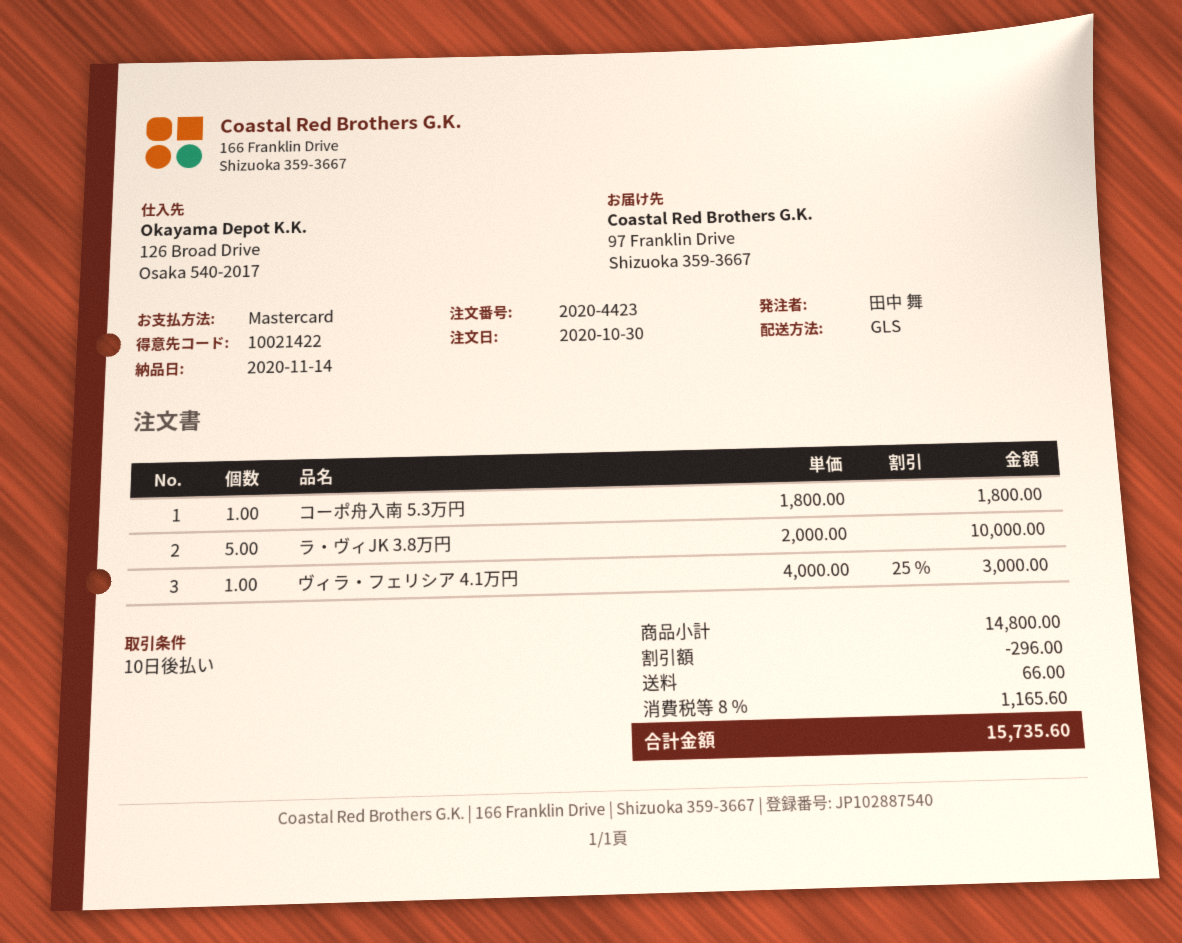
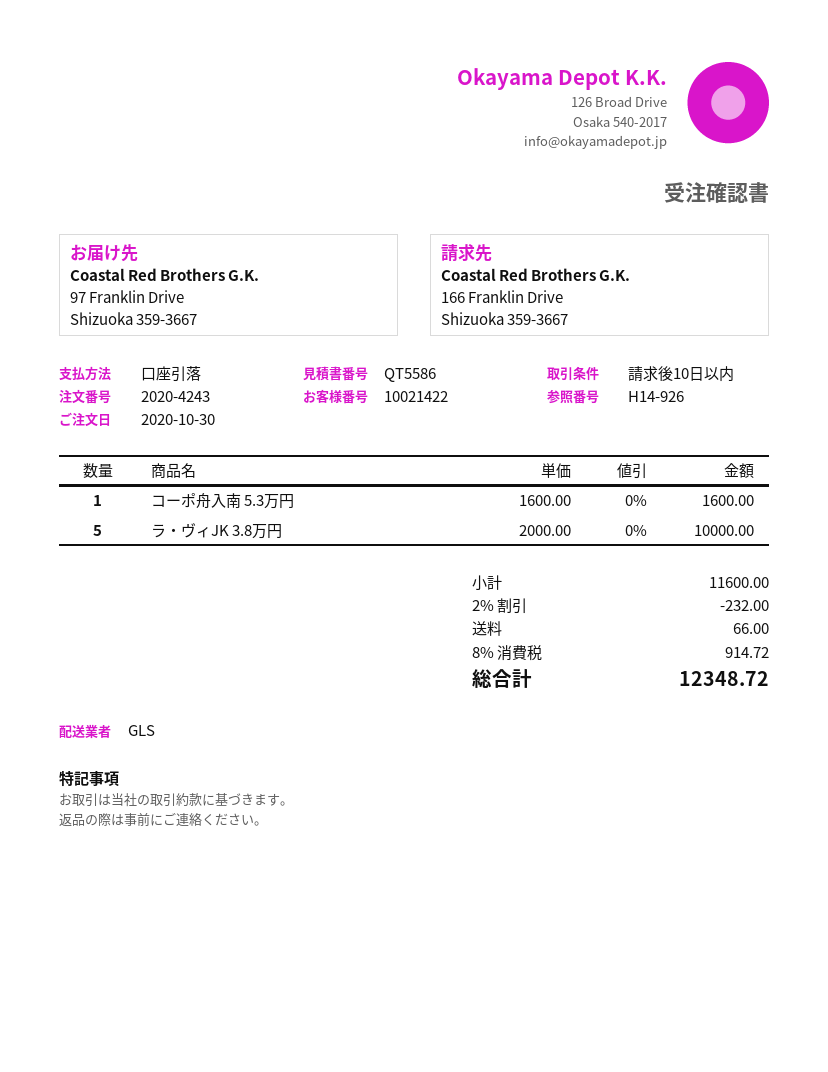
order number: 2020-4423 -> 2020-4243
payment method: Mastercard -> direct debit
コーポ舟入南 5.3万円: 1 x 1800.00 = 1800.00 -> 1 x 1600.00 = 1600.00
ヴィラ・フェリシア 4.1万円: 1 x 4000.00 - 25% = 3000.00 -> none
subtotal: 14800.00 -> 11600.00
discount: 296.00 -> 232.00
tax: 8% = 1165.60 -> 8% = 914.72
total: 15735.60 -> 12348.72

